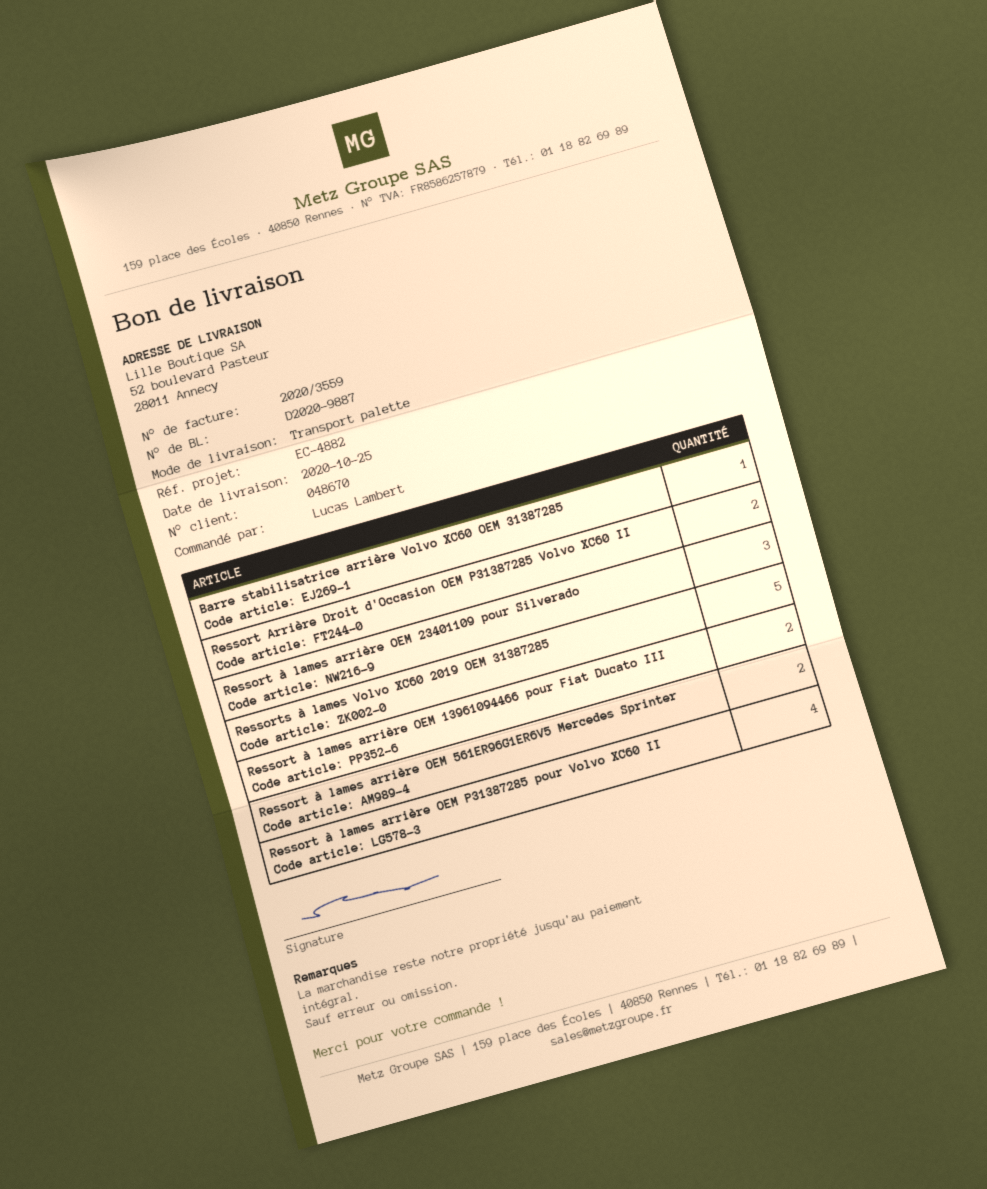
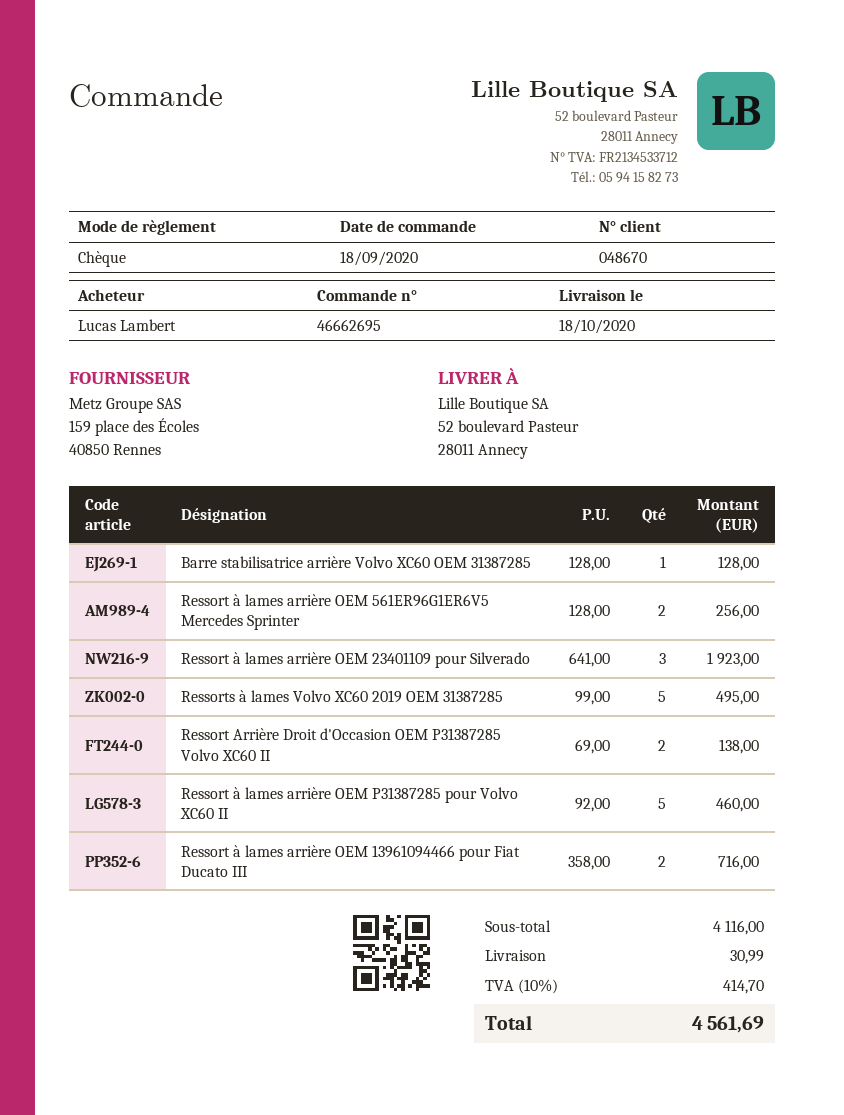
delivery date: 2020-10-25 -> 2020-10-18
Ressort à lames arrière OEM P31387285 pour Volvo XC60 II: 4 -> 5

